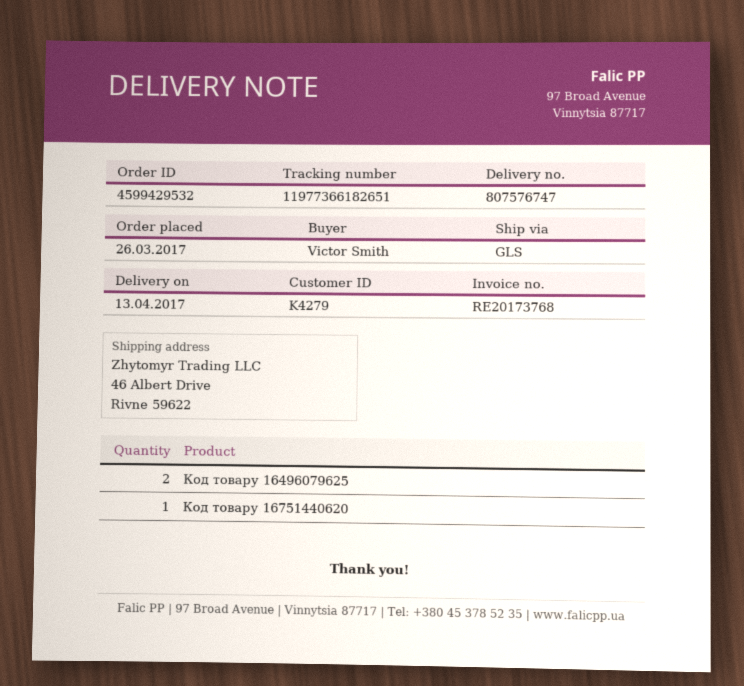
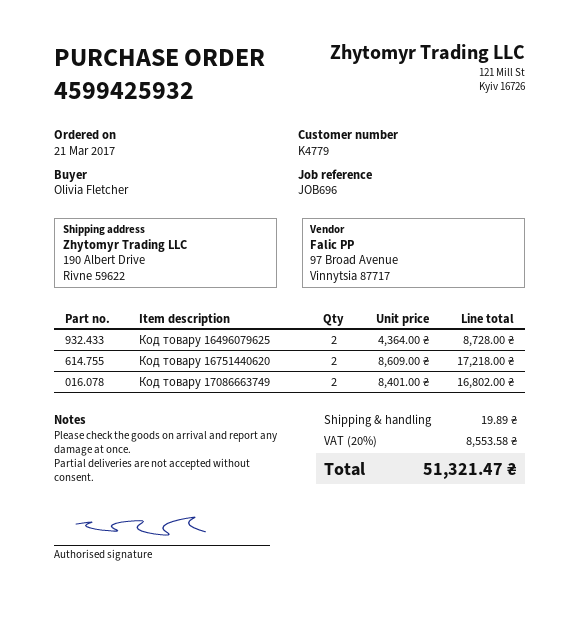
order number: 4599429532 -> 4599425932
order date: 2017-03-26 -> 2017-03-21
customer number: K4279 -> K4779
ordered by: Victor Smith -> Olivia Fletcher
ship to: 46 Albert Drive, Rivne 59622 -> 190 Albert Drive, Rivne 59622
Код товару 16751440620: 1 -> 2
Код товару 17086663749: none -> 2

